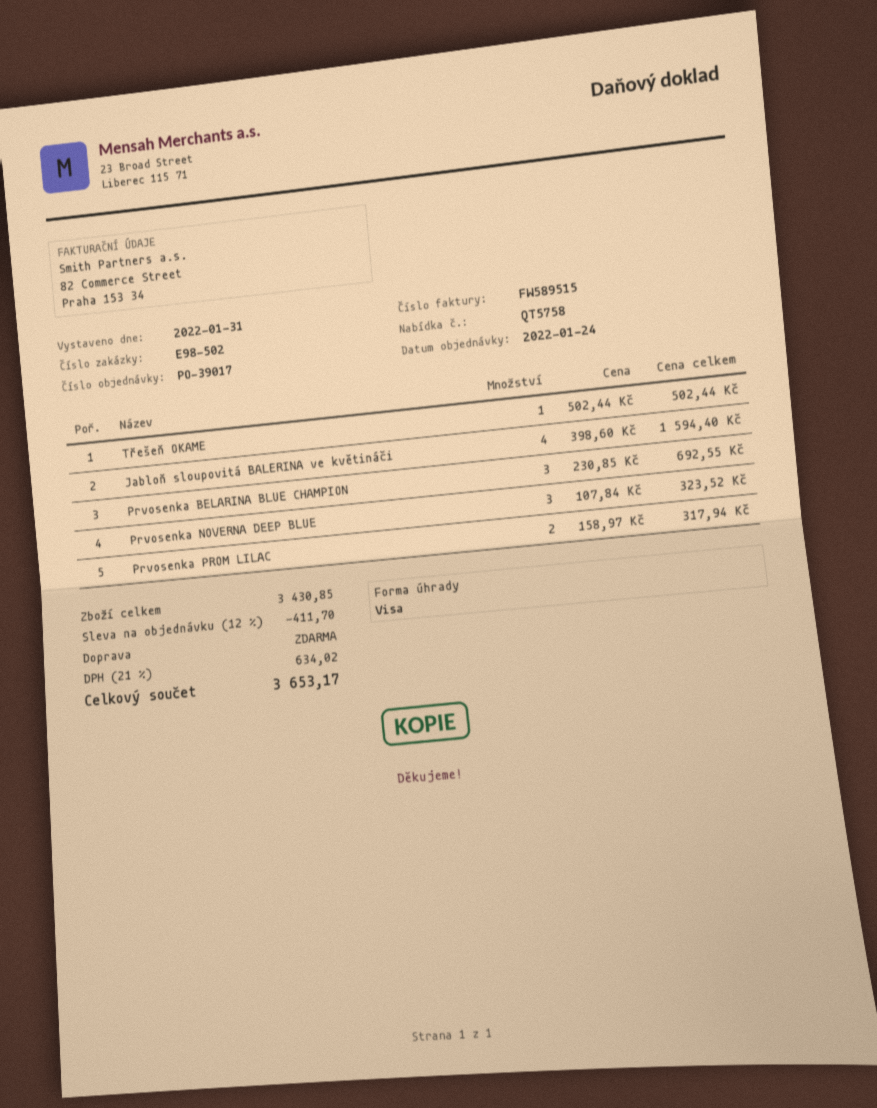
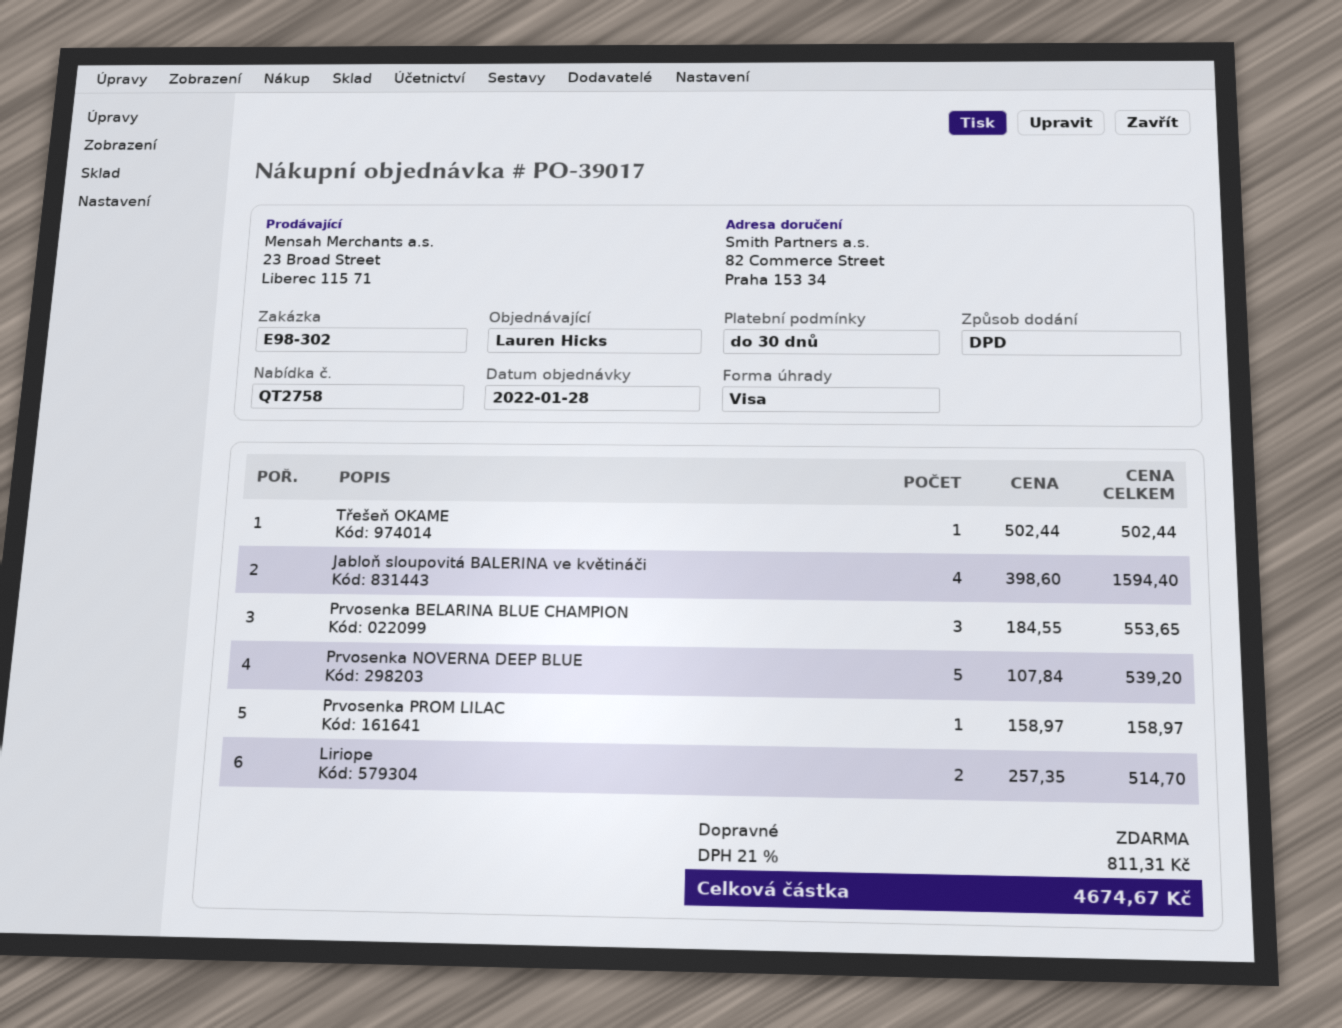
quote number: QT5758 -> QT2758
order date: 2022-01-24 -> 2022-01-28
reference: E98-502 -> E98-302
Prvosenka BELARINA BLUE CHAMPION: 3 x 230.85 = 692.55 -> 3 x 184.55 = 553.65
Prvosenka NOVERNA DEEP BLUE: 3 x 107.84 = 323.52 -> 5 x 107.84 = 539.20
Prvosenka PROM LILAC: 2 x 158.97 = 317.94 -> 1 x 158.97 = 158.97
Liriope: none -> 2 x 257.35 = 514.70
discount: 12% = 411.70 -> none
tax: 21% = 634.02 -> 21% = 811.31
total: 3653.17 -> 4674.67

